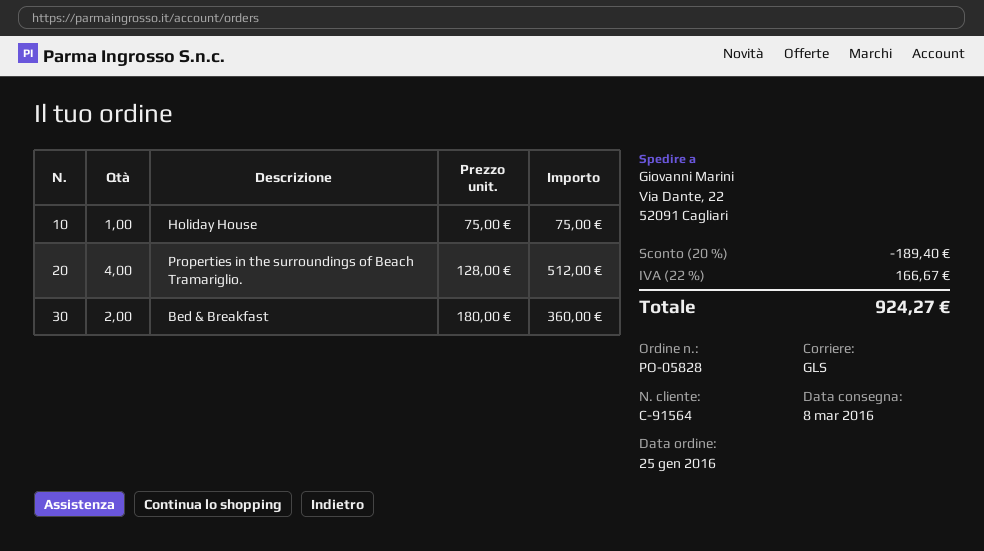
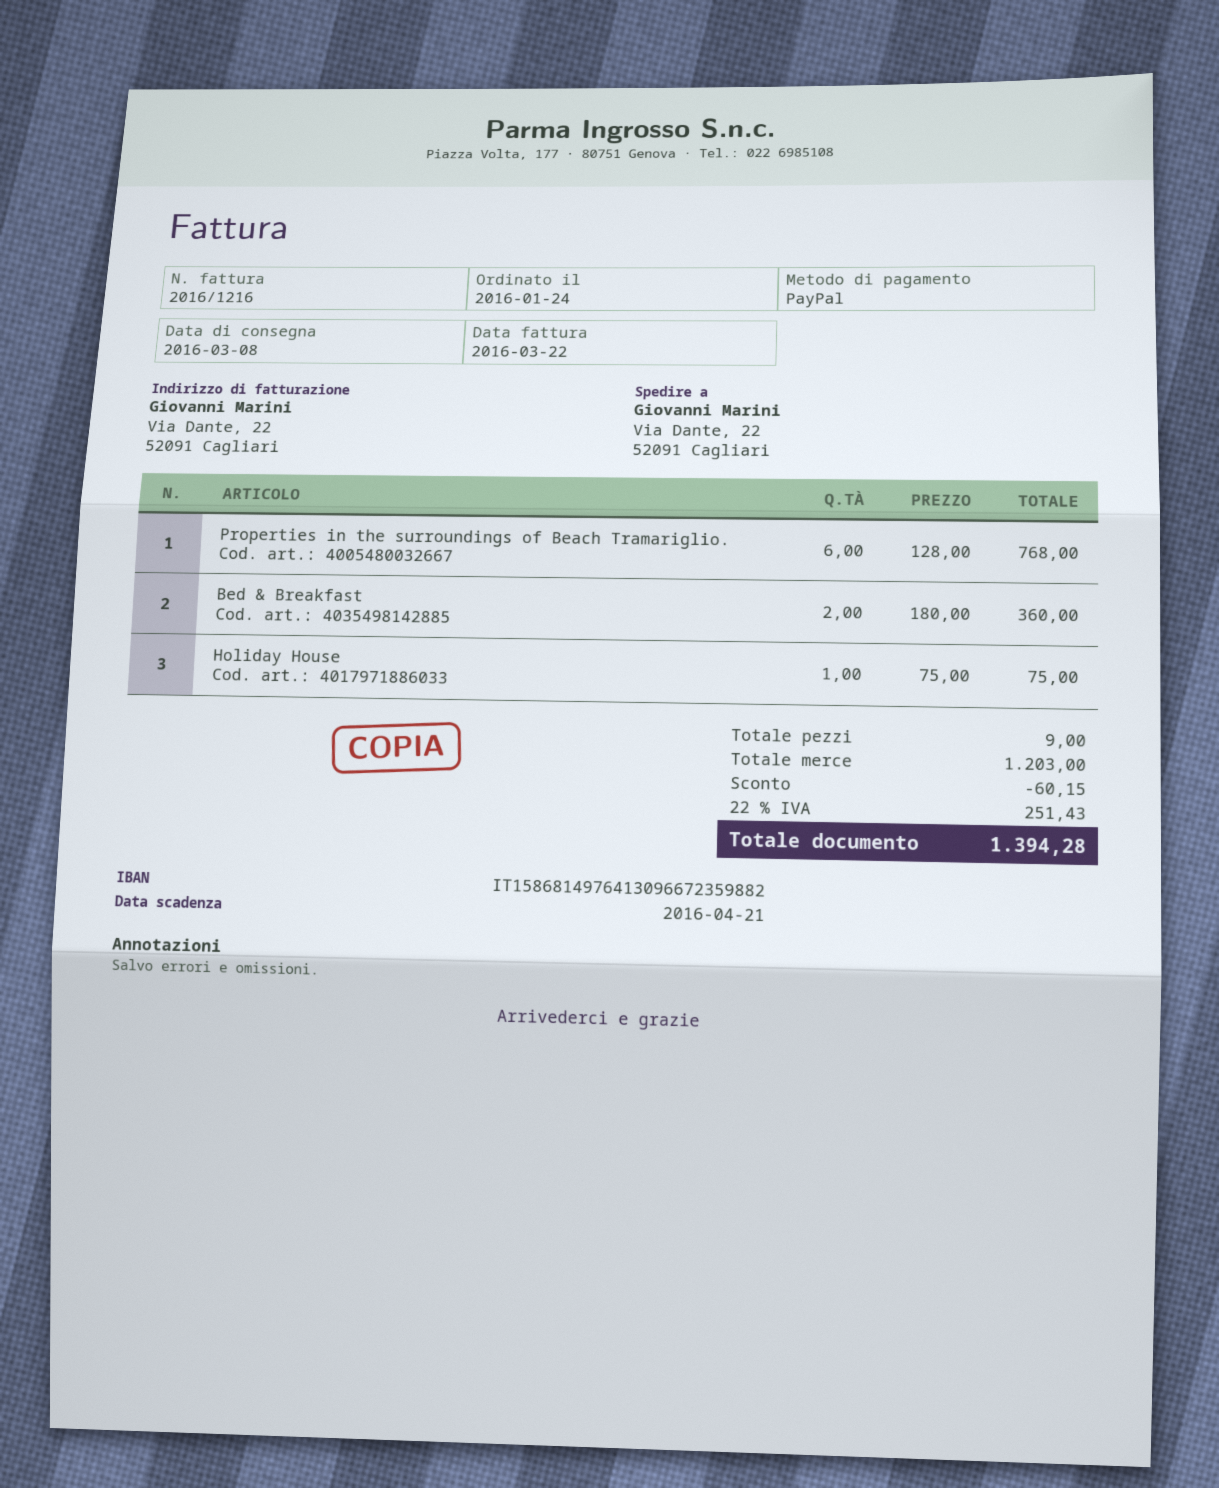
order date: 2016-01-25 -> 2016-01-24
Properties in the surroundings of Beach Tramariglio.: 4 x 128.00 = 512.00 -> 6 x 128.00 = 768.00
discount: 189.40 -> 60.15
tax: 22% = 166.67 -> 22% = 251.43
total: 924.27 -> 1394.28

